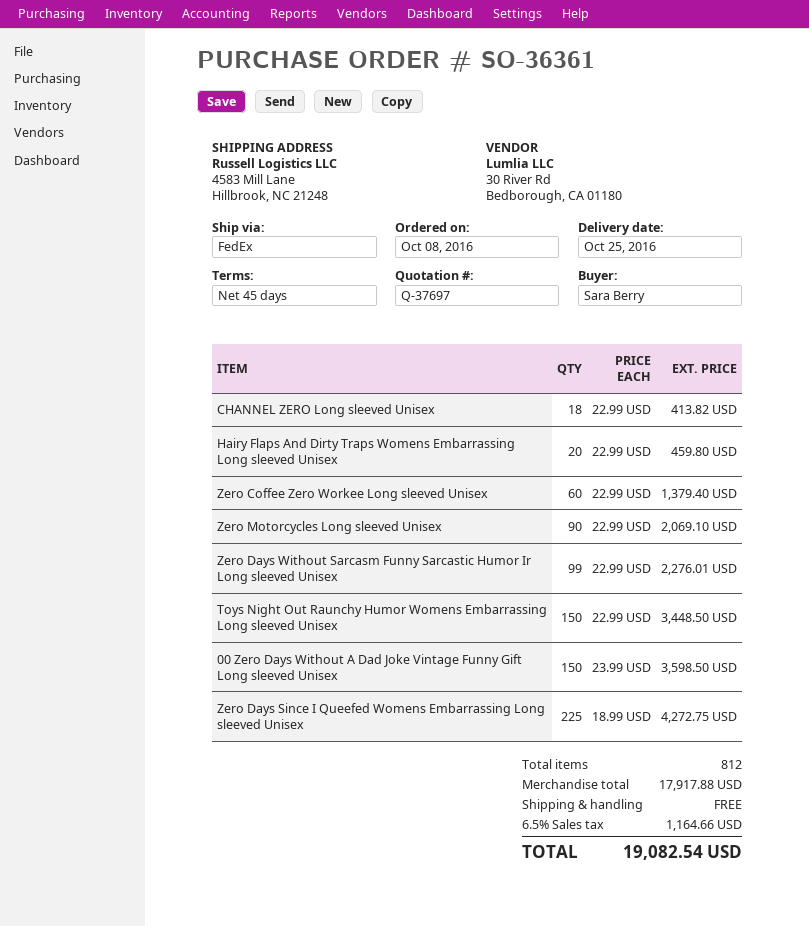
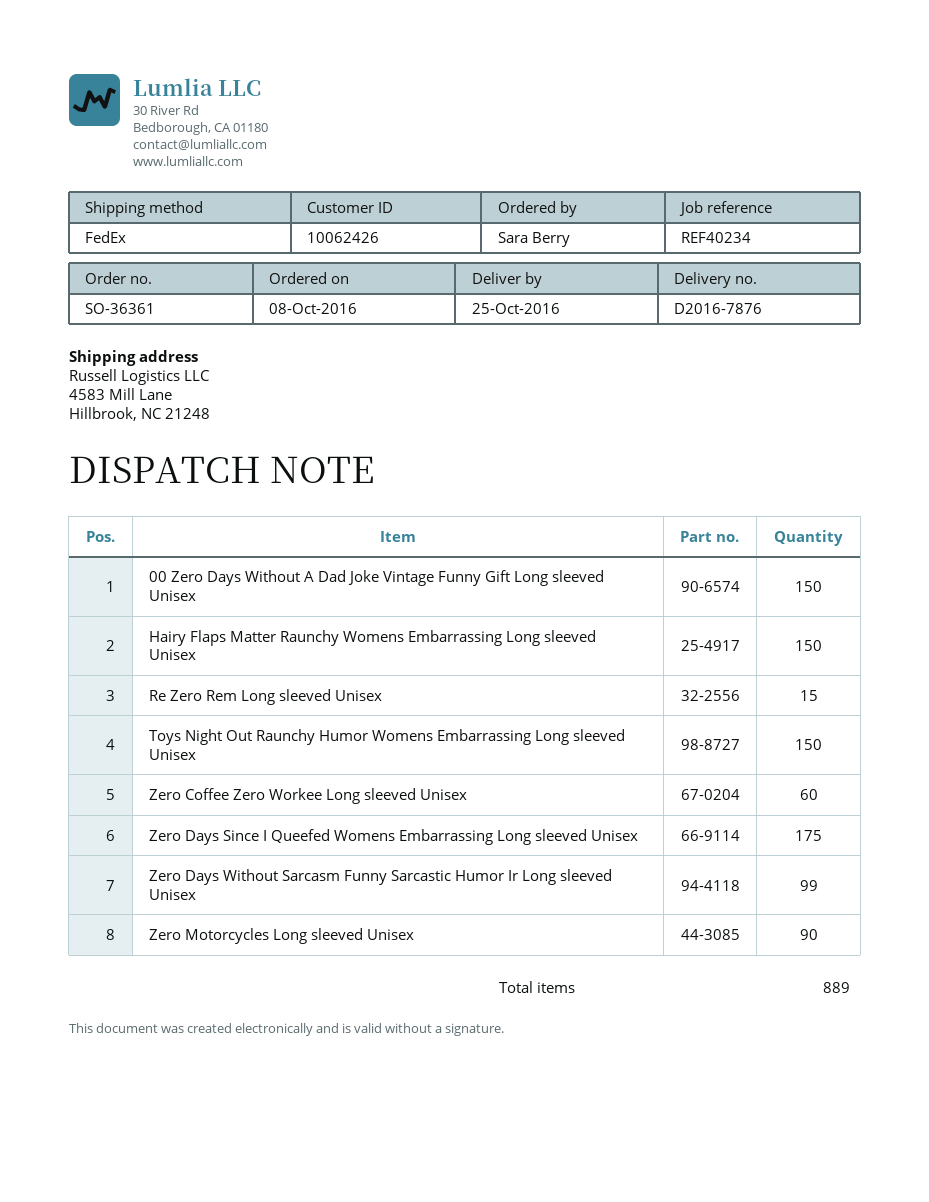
CHANNEL ZERO Long sleeved Unisex: 18 -> none
Hairy Flaps And Dirty Traps Womens Embarrassing Long sleeved Unisex: 20 -> none
Zero Days Since I Queefed Womens Embarrassing Long sleeved Unisex: 225 -> 175
Hairy Flaps Matter Raunchy Womens Embarrassing Long sleeved Unisex: none -> 150
Re Zero Rem Long sleeved Unisex: none -> 15
total quantity: 812 -> 889

